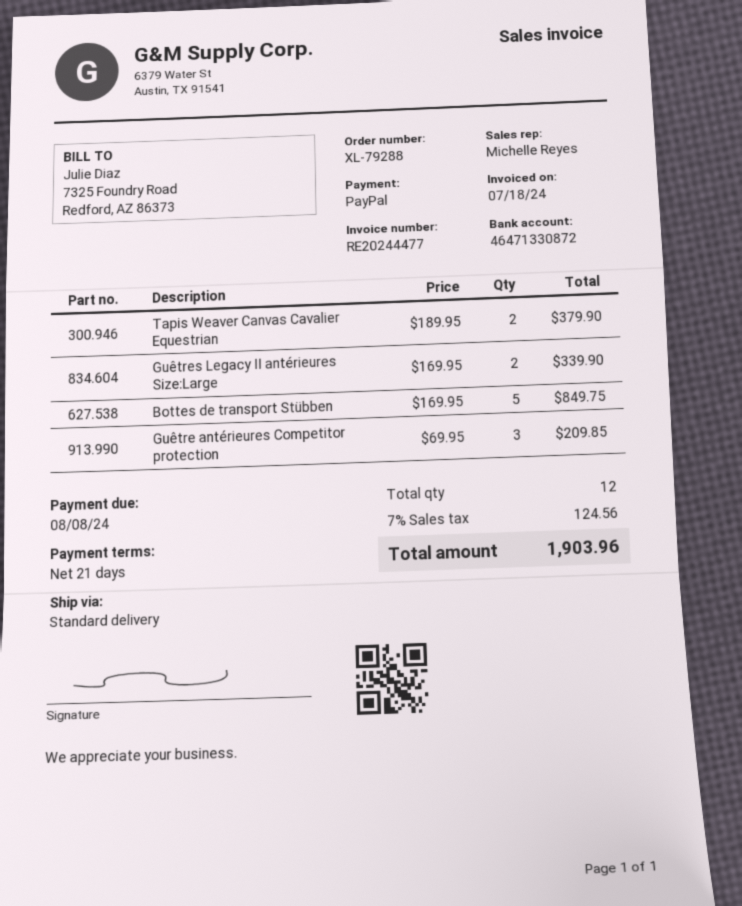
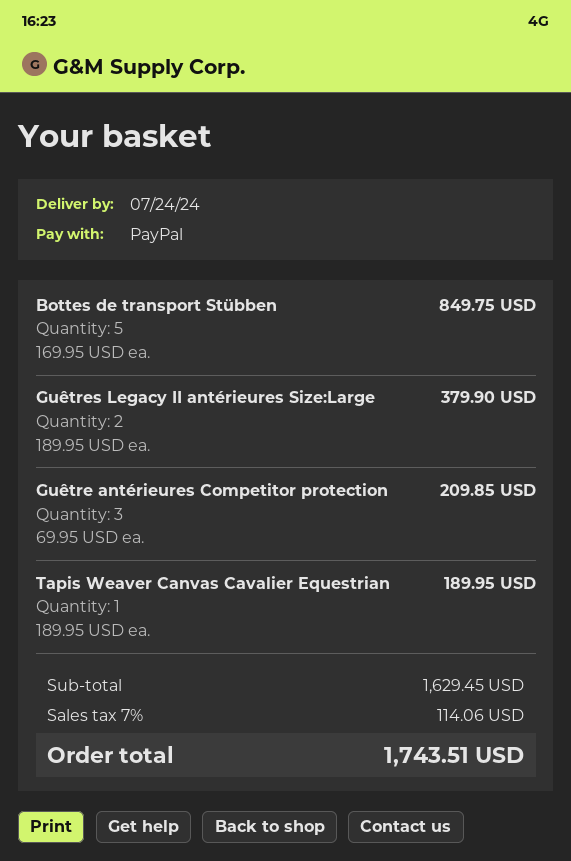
Tapis Weaver Canvas Cavalier Equestrian: 2 x 189.95 = 379.90 -> 1 x 189.95 = 189.95
Guêtres Legacy II antérieures Size:Large: 2 x 169.95 = 339.90 -> 2 x 189.95 = 379.90
tax: 7% = 124.56 -> 7% = 114.06
total: 1903.96 -> 1743.51

